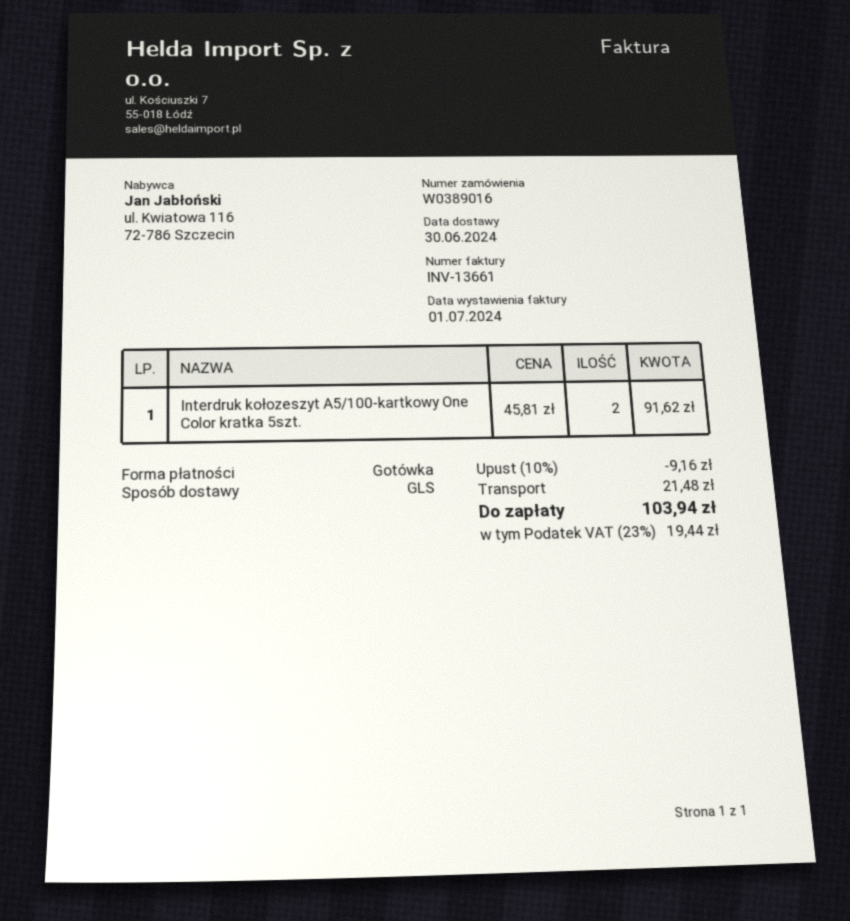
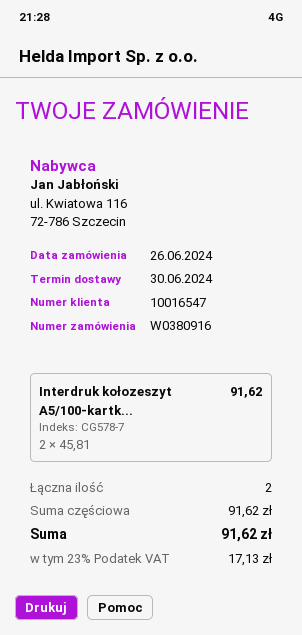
order number: W0389016 -> W0380916
discount: 10% = 9.16 -> none
shipping: 21.48 -> none
tax: 23% = 19.44 -> 23% = 17.13
total: 103.94 -> 91.62

